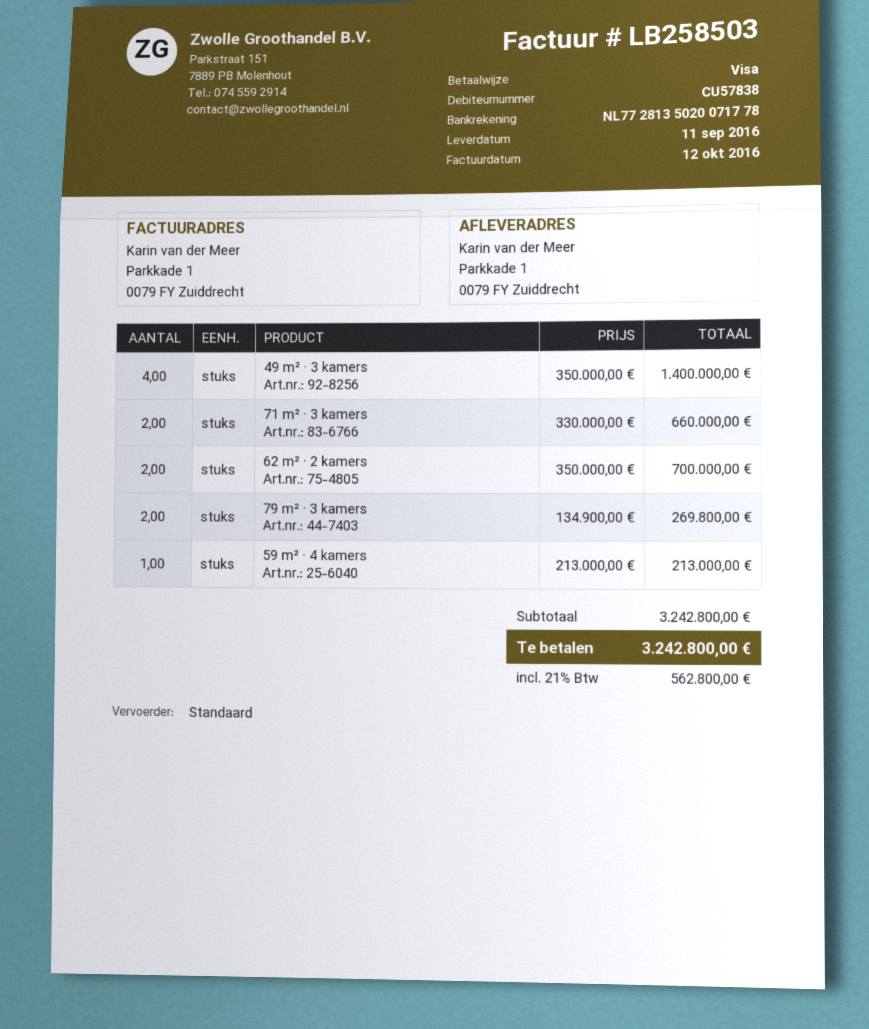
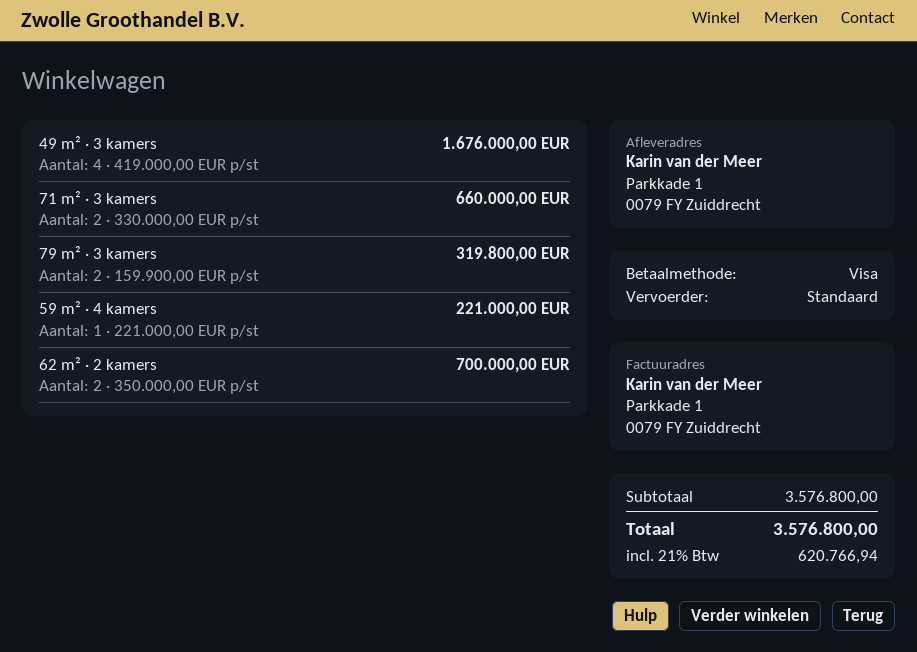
49 m² · 3 kamers: 4 x 350000.00 = 1400000.00 -> 4 x 419000.00 = 1676000.00
79 m² · 3 kamers: 2 x 134900.00 = 269800.00 -> 2 x 159900.00 = 319800.00
59 m² · 4 kamers: 1 x 213000.00 = 213000.00 -> 1 x 221000.00 = 221000.00
subtotal: 3242800.00 -> 3576800.00
tax: 21% = 562800.00 -> 21% = 620766.94
total: 3242800.00 -> 3576800.00

